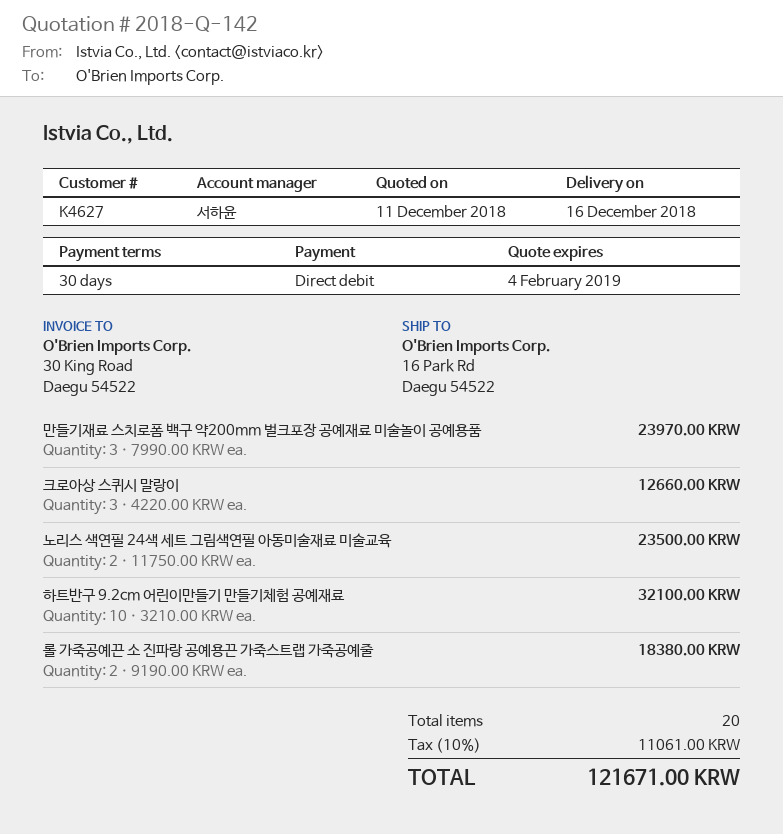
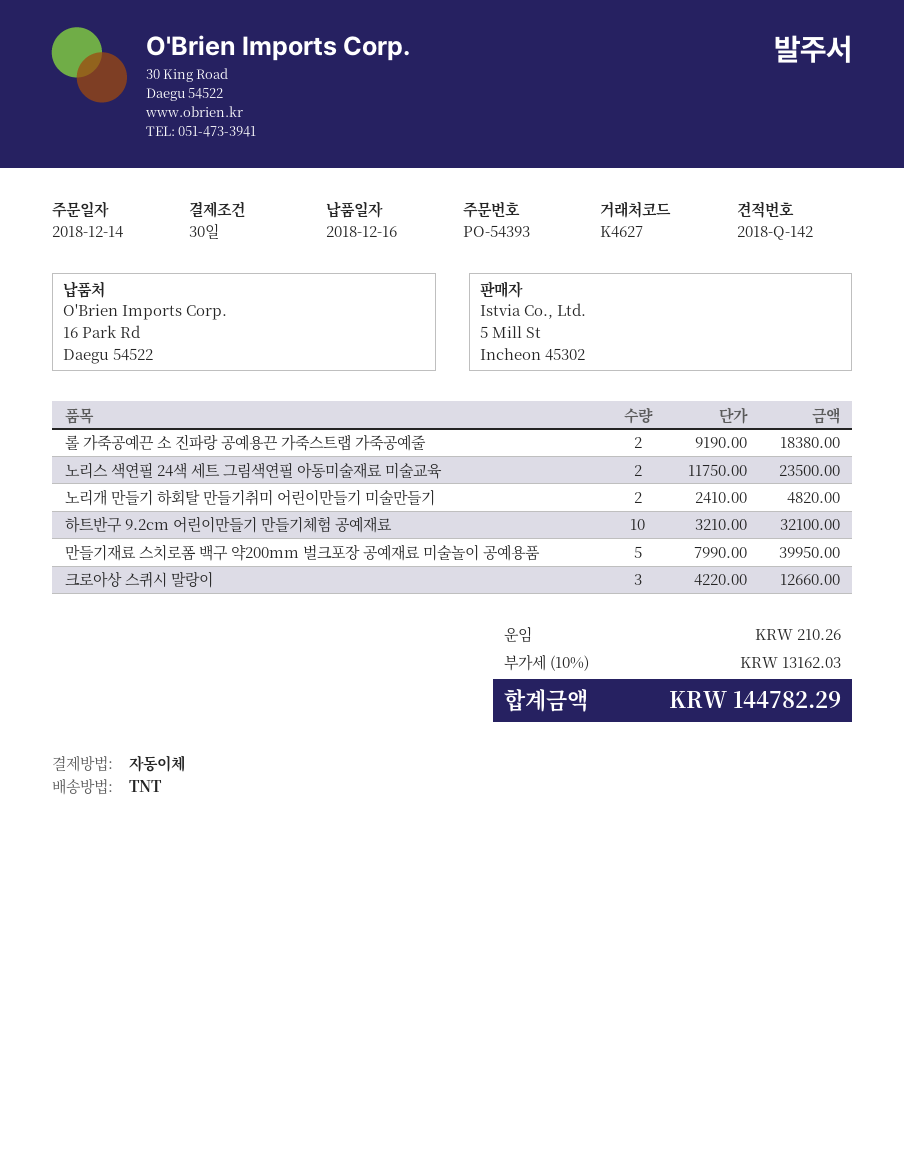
만들기재료 스치로폼 백구 약200mm 벌크포장 공예재료 미술놀이 공예용품: 3 x 7990.00 = 23970.00 -> 5 x 7990.00 = 39950.00
노리개 만들기 하회탈 만들기취미 어린이만들기 미술만들기: none -> 2 x 2410.00 = 4820.00
shipping: none -> 210.26
tax: 10% = 11061.00 -> 10% = 13162.03
total: 121671.00 -> 144782.29

